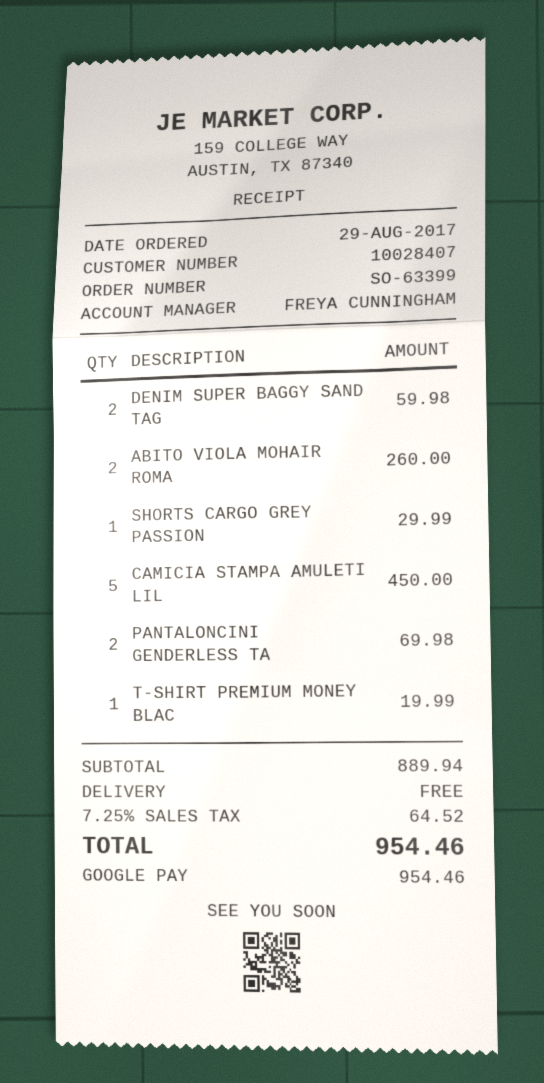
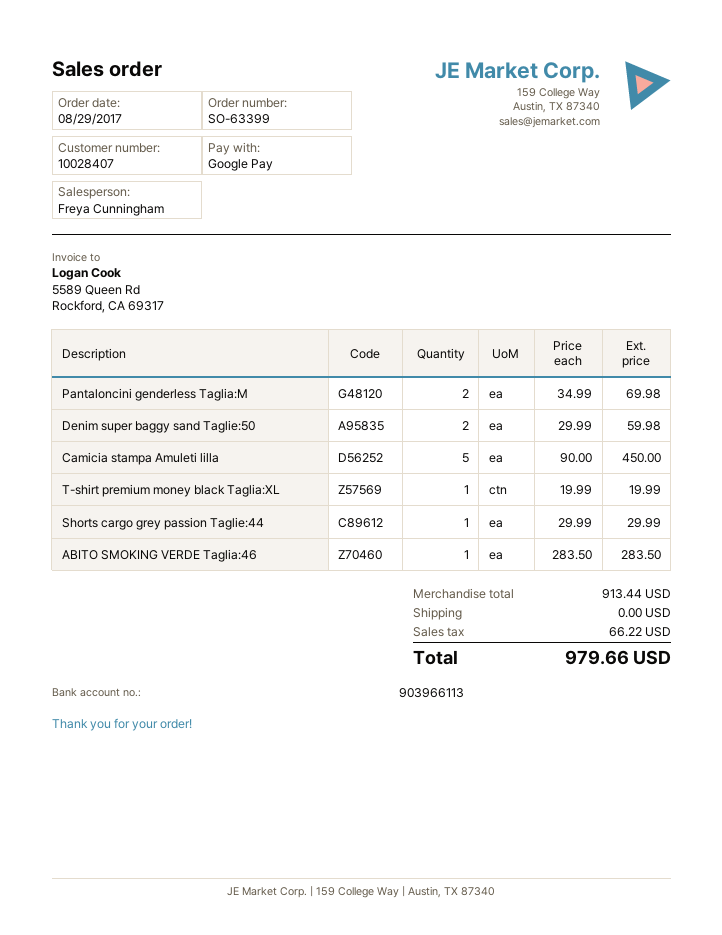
ABITO VIOLA MOHAIR ROMA: 2 for 260.00 -> none
ABITO SMOKING VERDE Taglia:46: none -> 1 for 283.50
subtotal: 889.94 -> 913.44
tax: 64.52 -> 66.22
total: 954.46 -> 979.66

